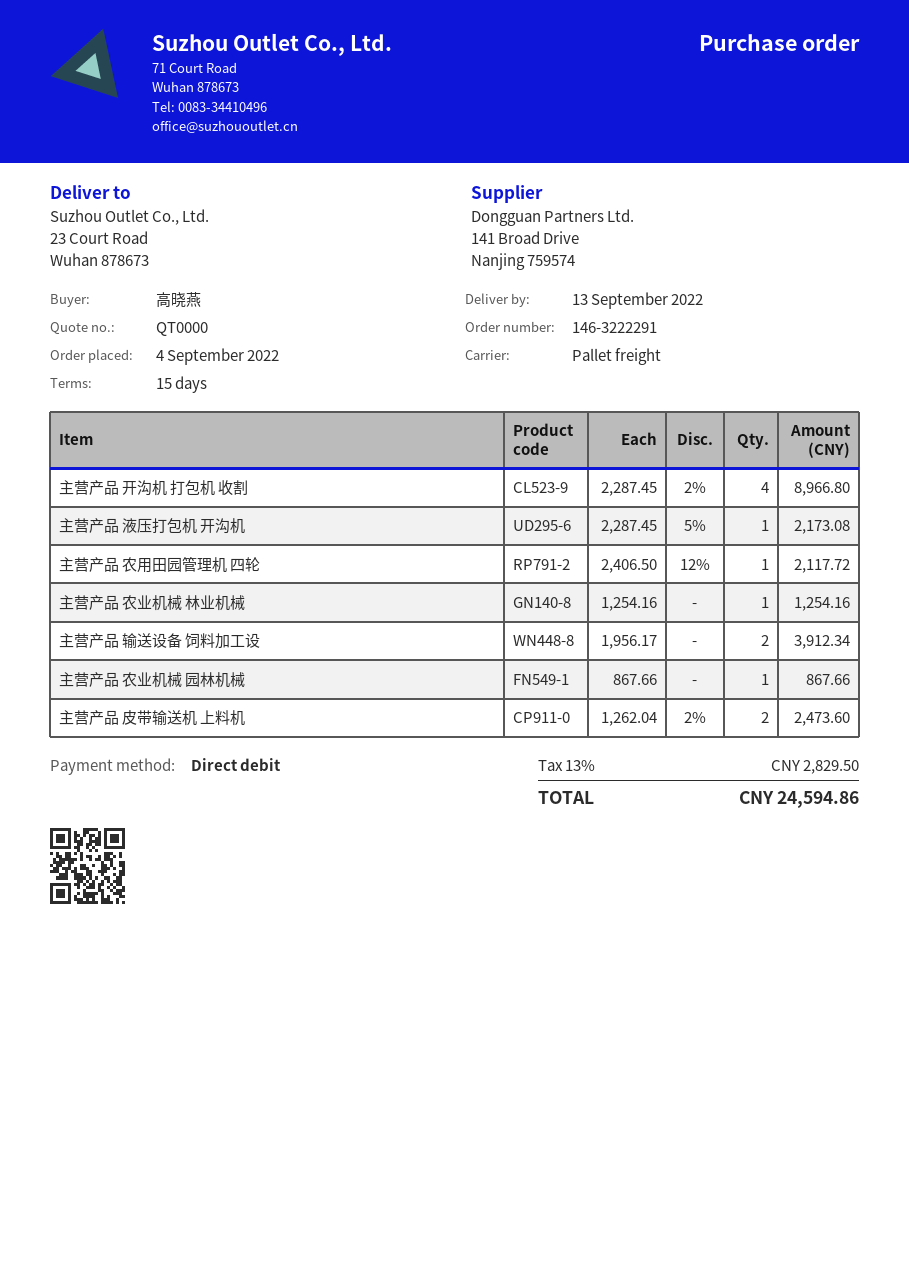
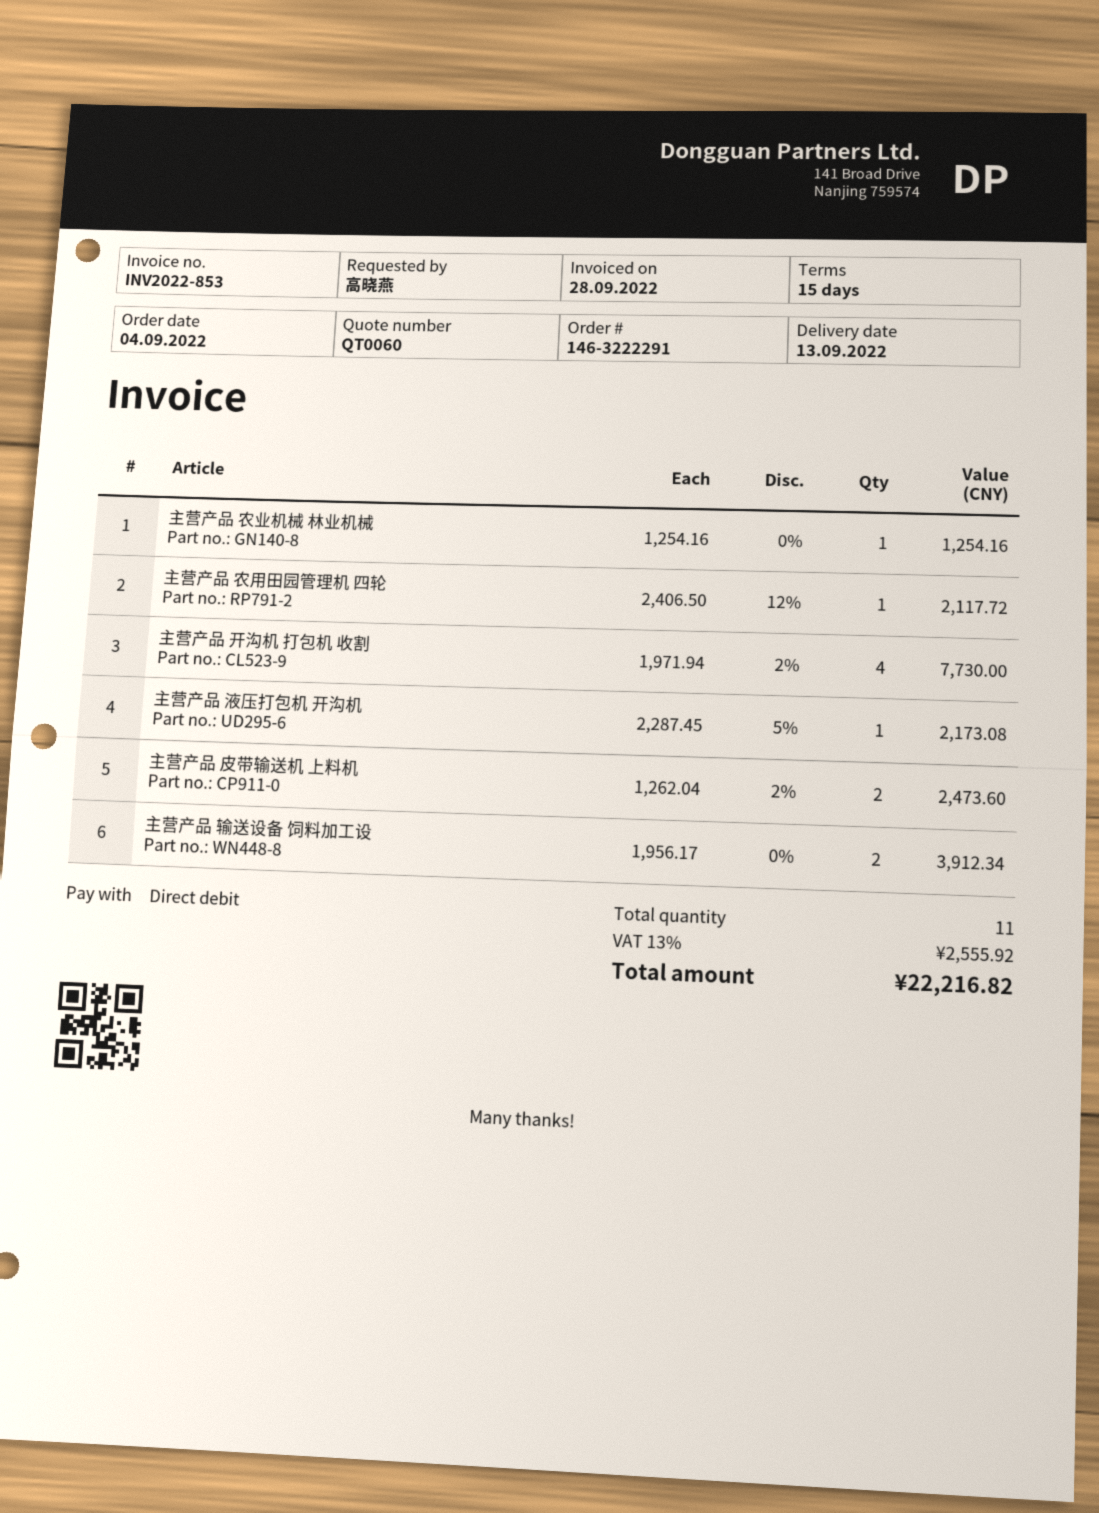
quote number: QT0000 -> QT0060
主营产品 开沟机 打包机 收割: 4 x 2287.45 - 2% = 8966.80 -> 4 x 1971.94 - 2% = 7730.00
主营产品 农业机械 园林机械: 1 x 867.66 = 867.66 -> none
tax: 13% = 2829.50 -> 13% = 2555.92
total: 24594.86 -> 22216.82

